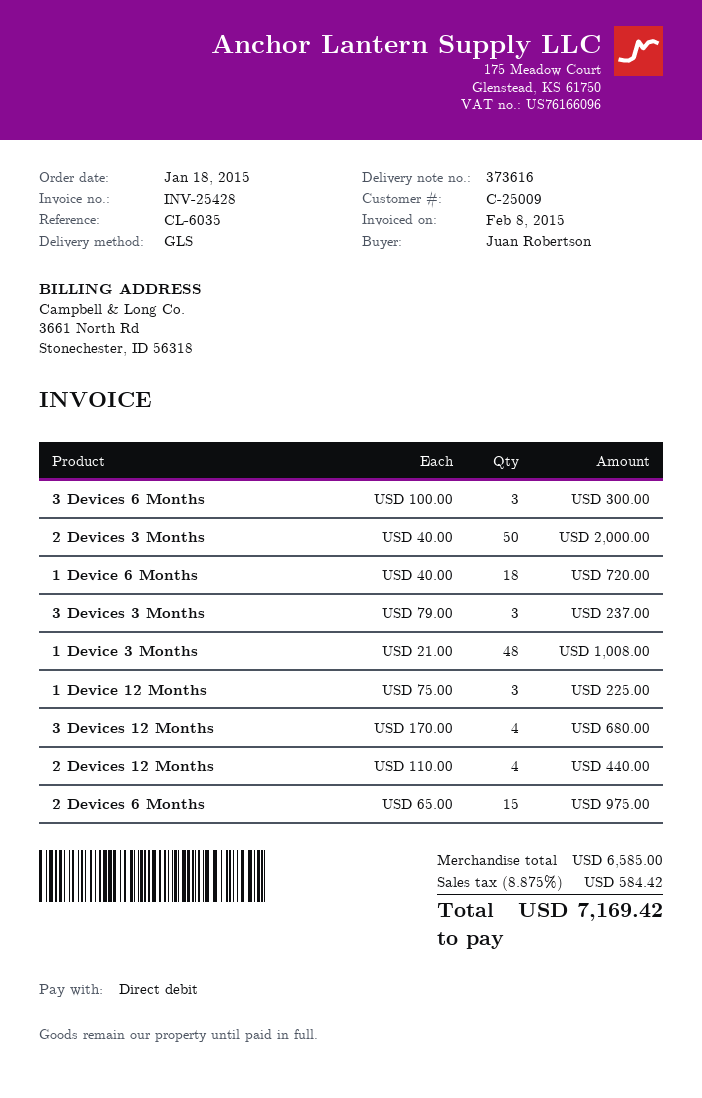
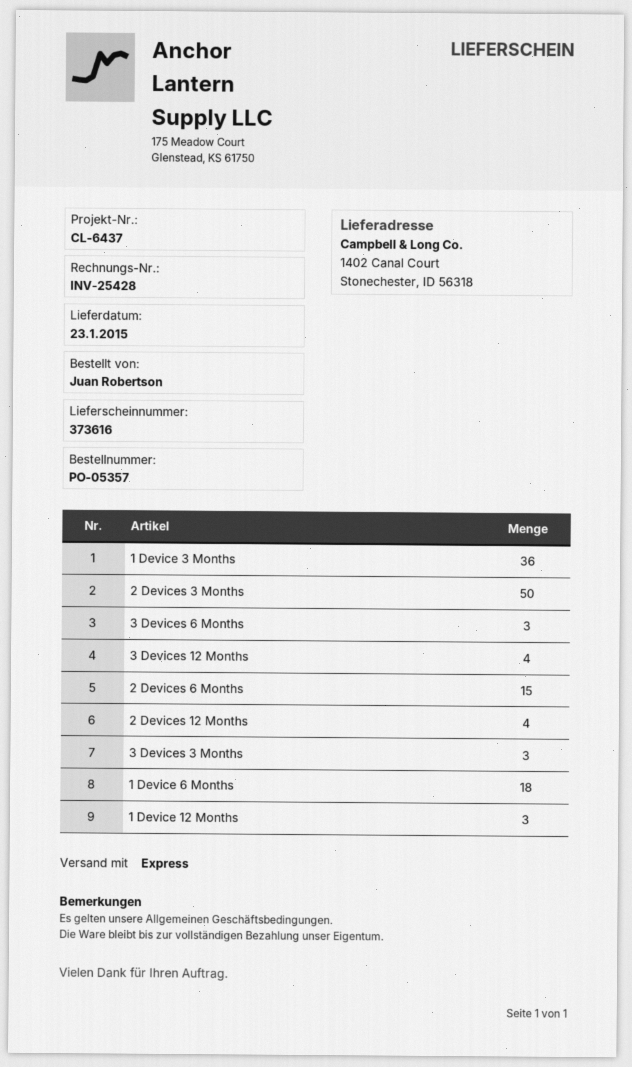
reference: CL-6035 -> CL-6437
shipping method: GLS -> express
1 Device 3 Months: 48 -> 36

